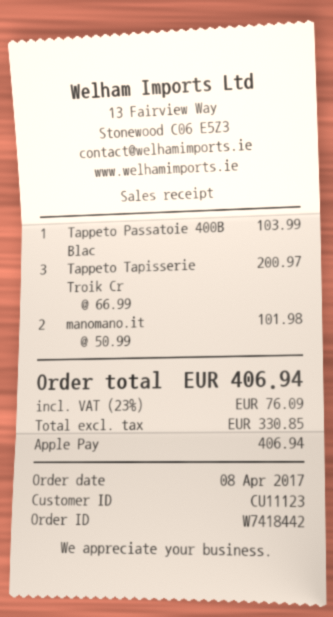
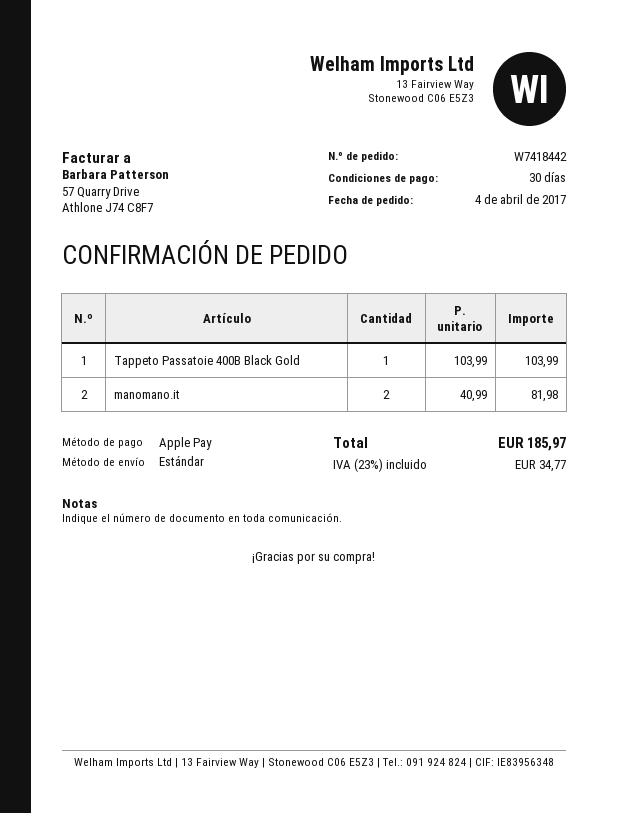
order date: 2017-04-08 -> 2017-04-04
Tappeto Tapisserie Troik Cr: 3 x 66.99 = 200.97 -> none
manomano.it: 2 x 50.99 = 101.98 -> 2 x 40.99 = 81.98
tax: 23% = 76.09 -> 23% = 34.77
total: 406.94 -> 185.97

